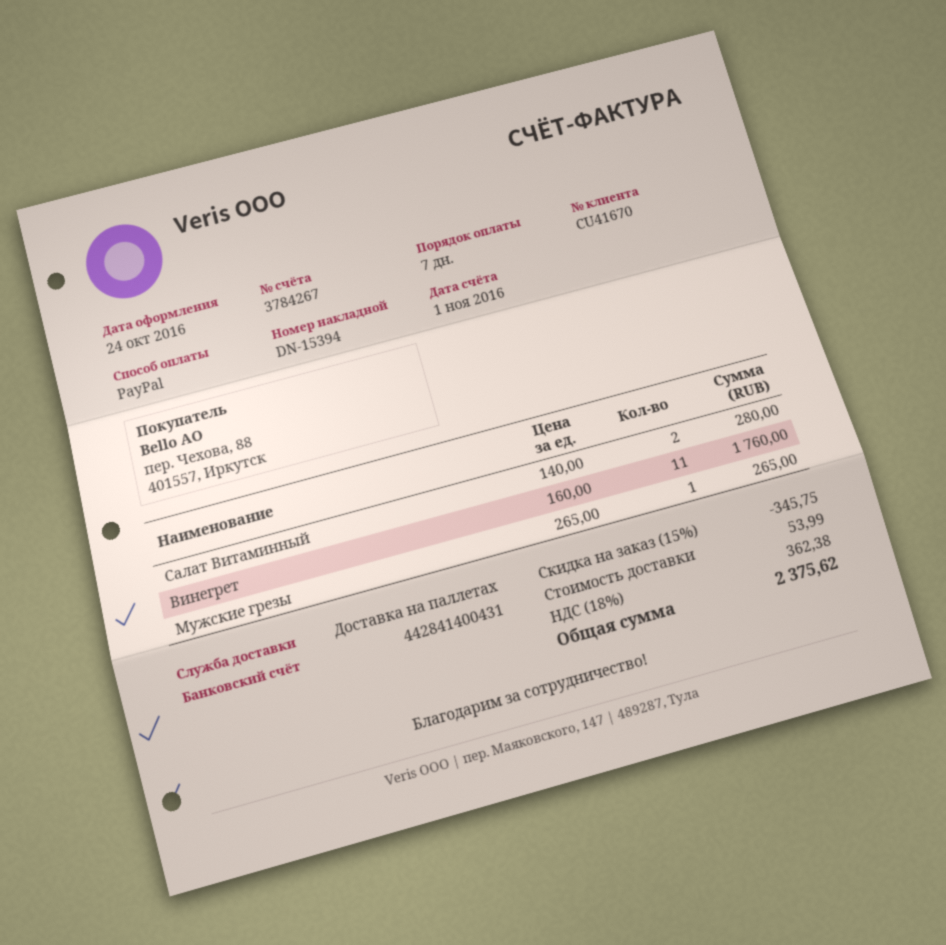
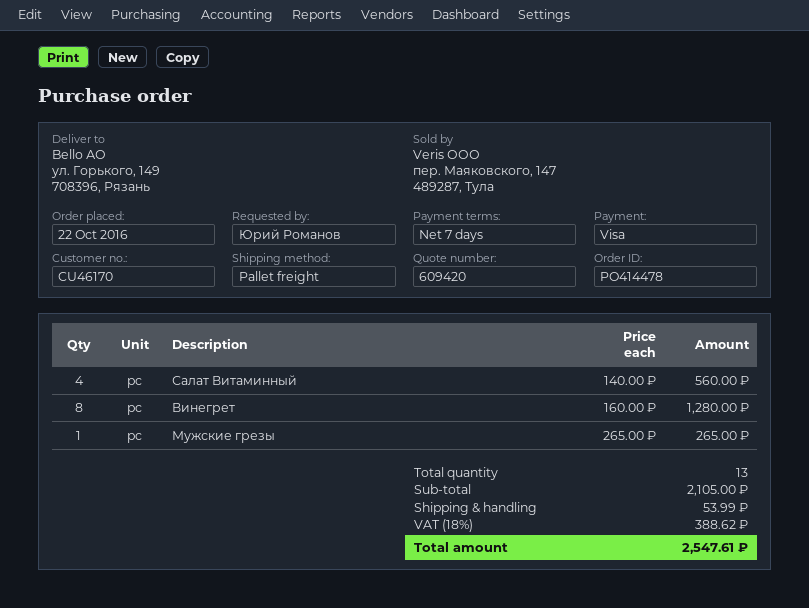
order date: 2016-10-24 -> 2016-10-22
customer number: CU41670 -> CU46170
payment method: PayPal -> Visa
Салат Витаминный: 2 x 140.00 = 280.00 -> 4 x 140.00 = 560.00
Винегрет: 11 x 160.00 = 1760.00 -> 8 x 160.00 = 1280.00
discount: 15% = 345.75 -> none
tax: 18% = 362.38 -> 18% = 388.62
total: 2375.62 -> 2547.61

